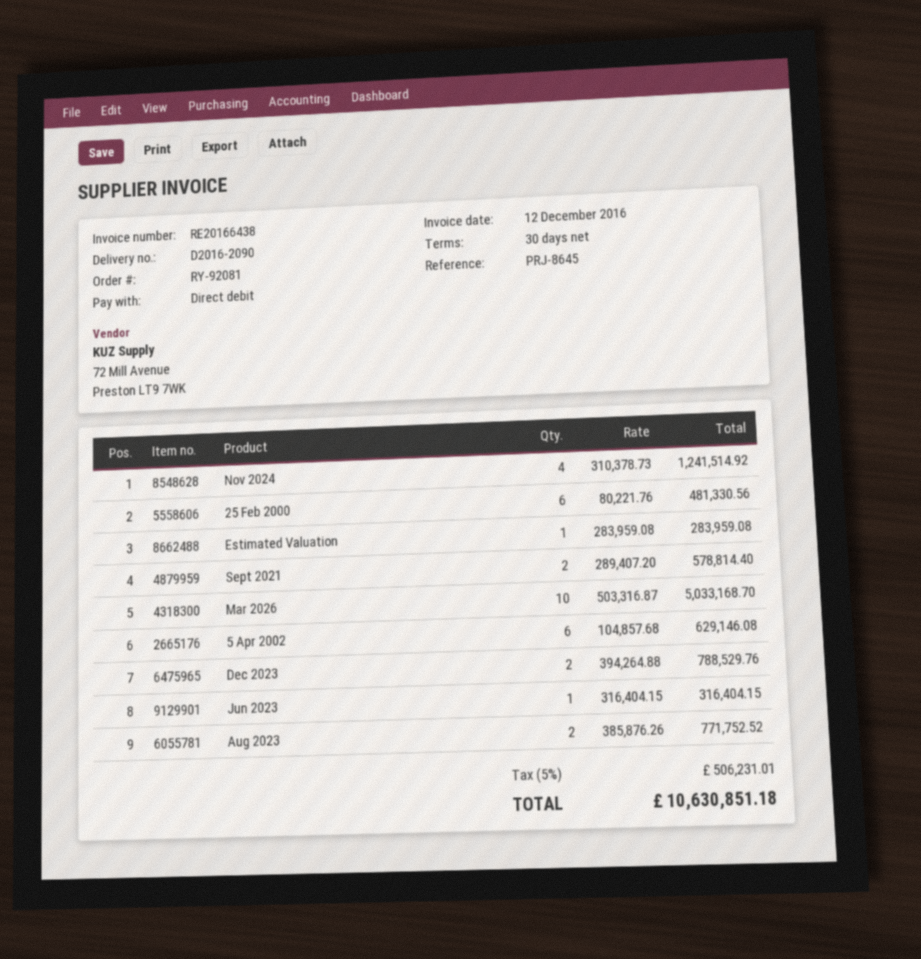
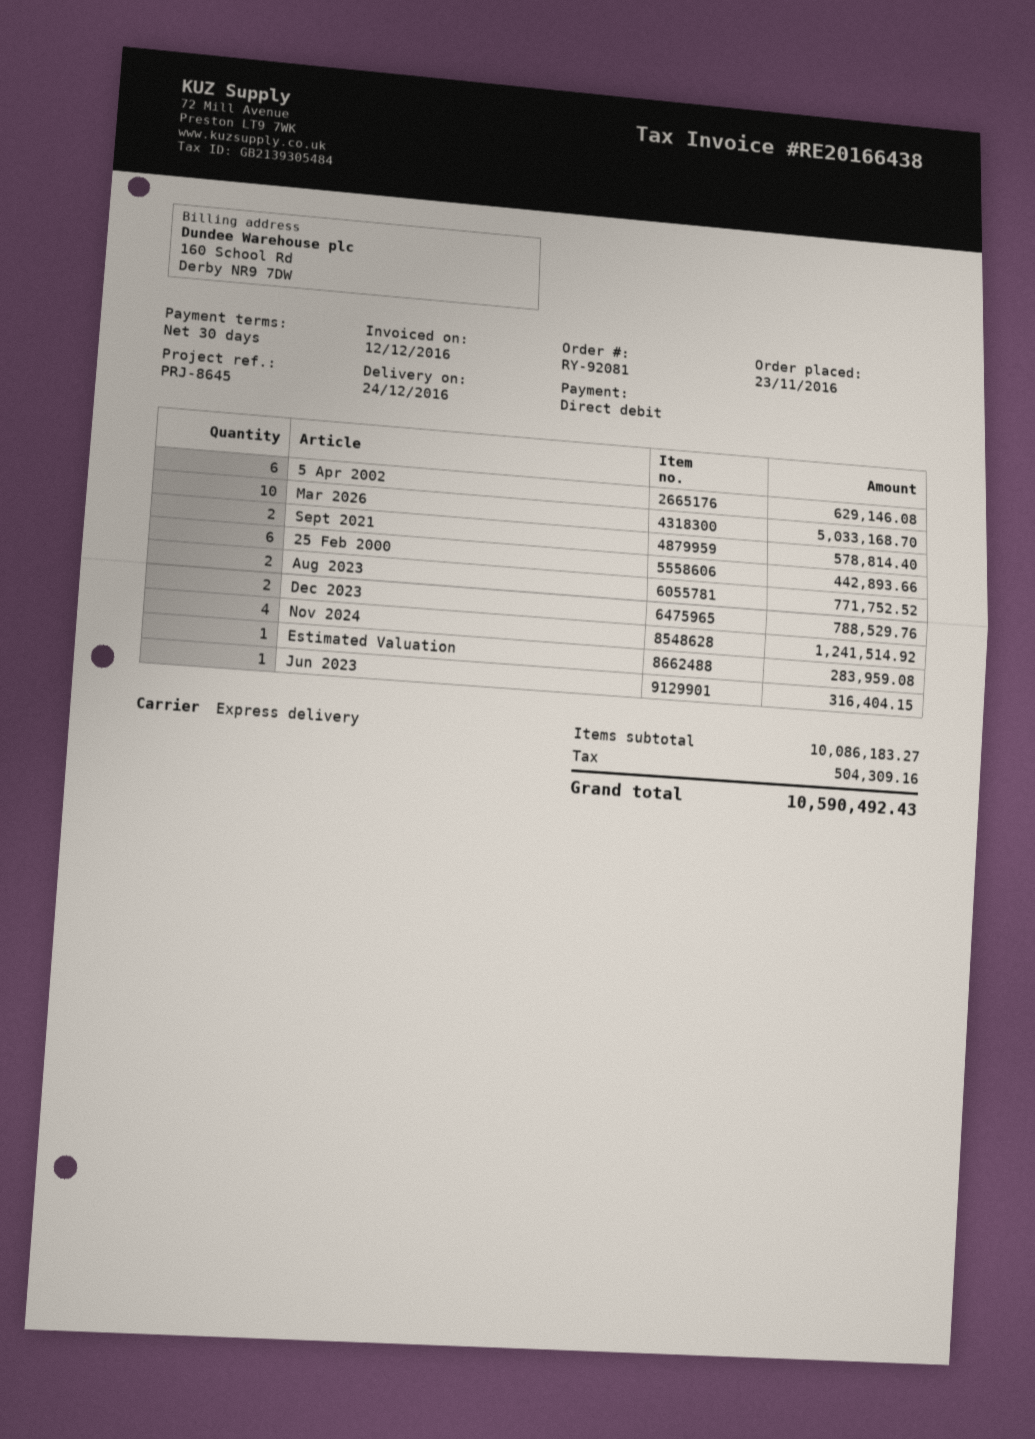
25 Feb 2000: 6 for 481330.56 -> 6 for 442893.66
tax: 506231.01 -> 504309.16
total: 10630851.18 -> 10590492.43

